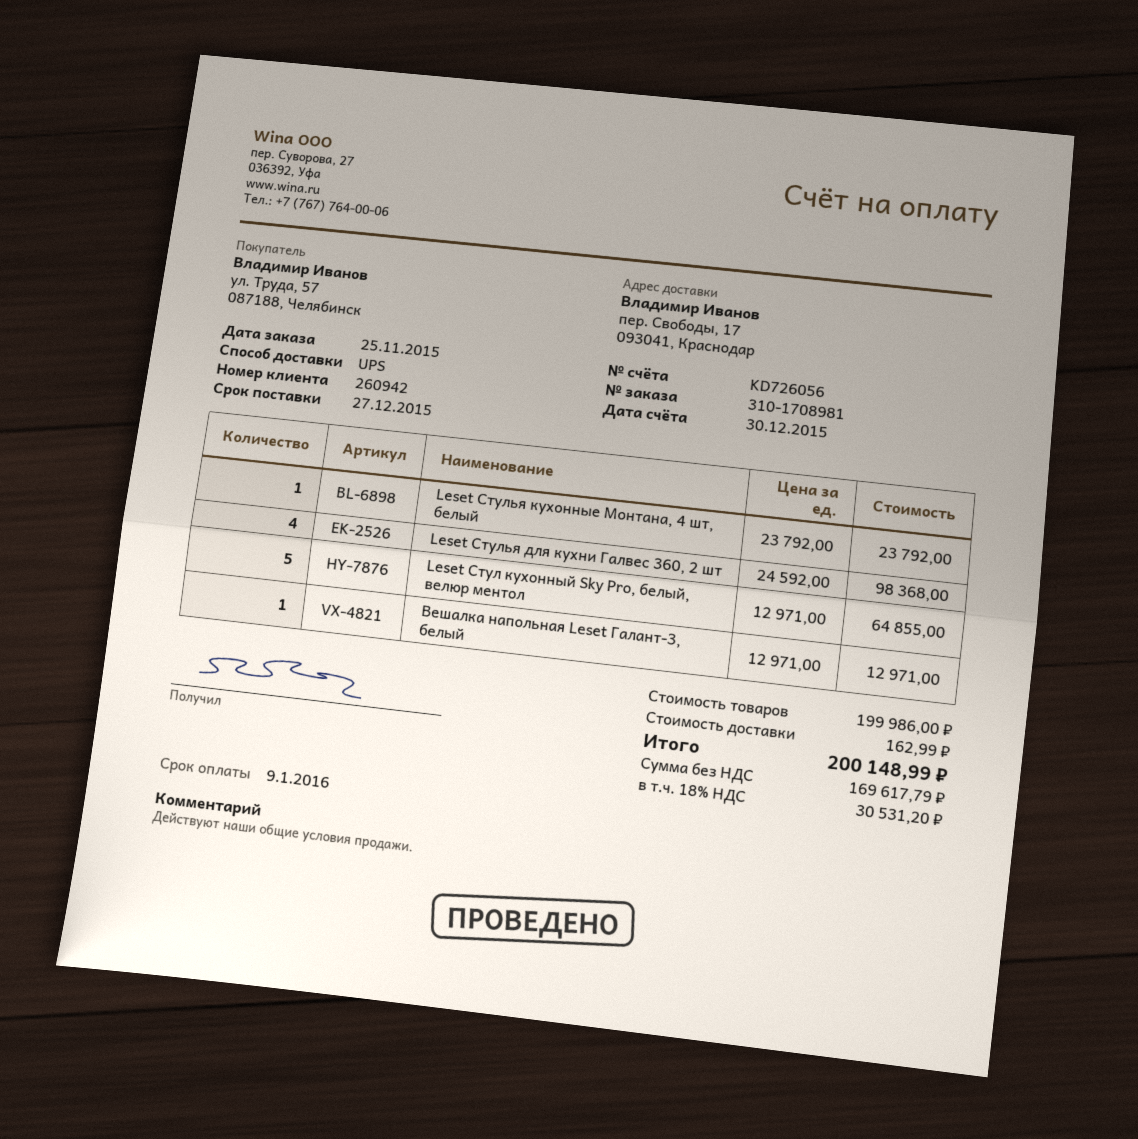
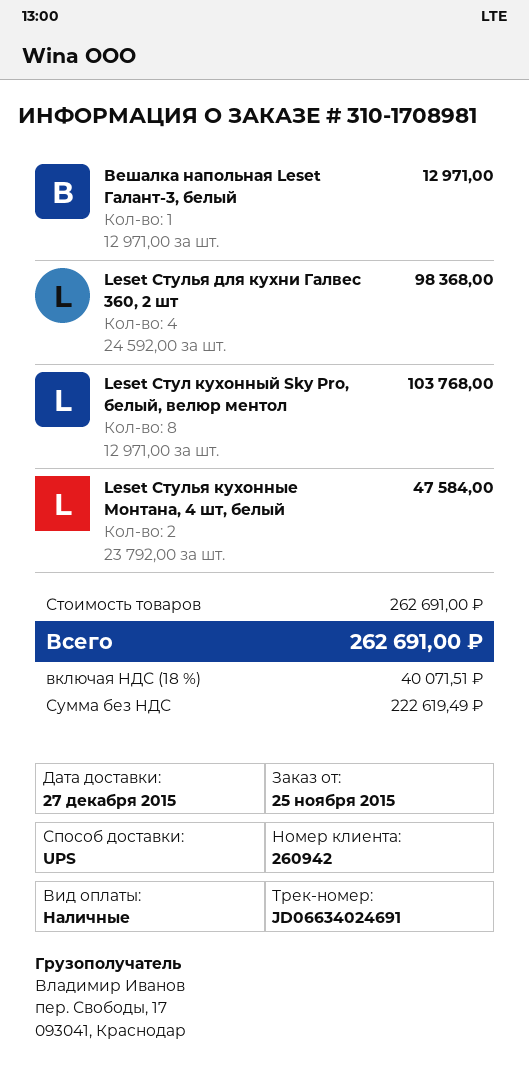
Leset Стулья кухонные Монтана, 4 шт, белый: 1 x 23792.00 = 23792.00 -> 2 x 23792.00 = 47584.00
Leset Стул кухонный Sky Pro, белый, велюр ментол: 5 x 12971.00 = 64855.00 -> 8 x 12971.00 = 103768.00
subtotal: 199986.00 -> 262691.00
shipping: 162.99 -> none
net: 169617.79 -> 222619.49
tax: 18% = 30531.20 -> 18% = 40071.51
total: 200148.99 -> 262691.00

